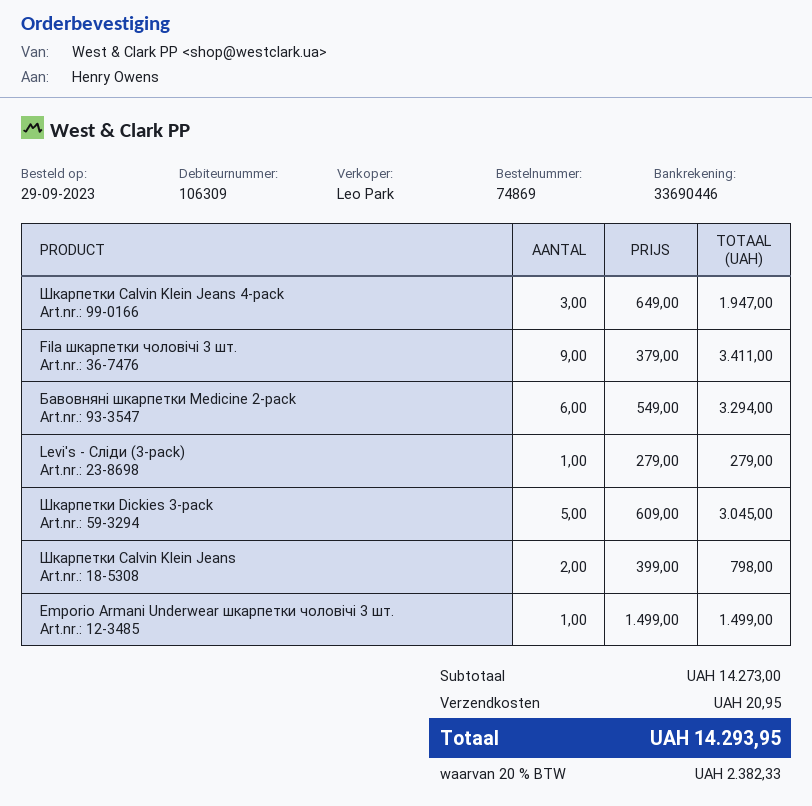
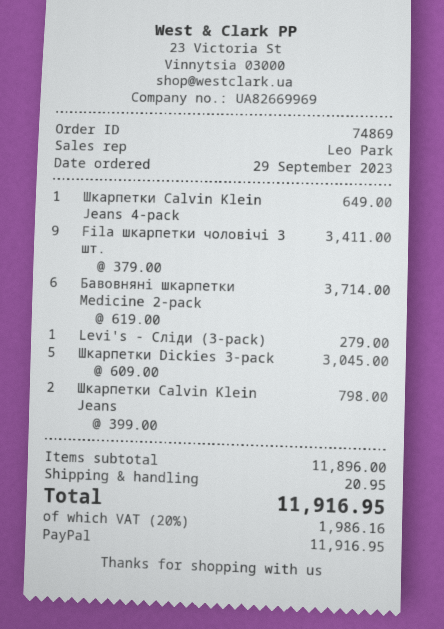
Шкарпетки Calvin Klein Jeans 4-pack: 3 x 649.00 = 1947.00 -> 1 x 649.00 = 649.00
Бавовняні шкарпетки Medicine 2-pack: 6 x 549.00 = 3294.00 -> 6 x 619.00 = 3714.00
Emporio Armani Underwear шкарпетки чоловічі 3 шт.: 1 x 1499.00 = 1499.00 -> none
subtotal: 14273.00 -> 11896.00
tax: 20% = 2382.33 -> 20% = 1986.16
total: 14293.95 -> 11916.95

